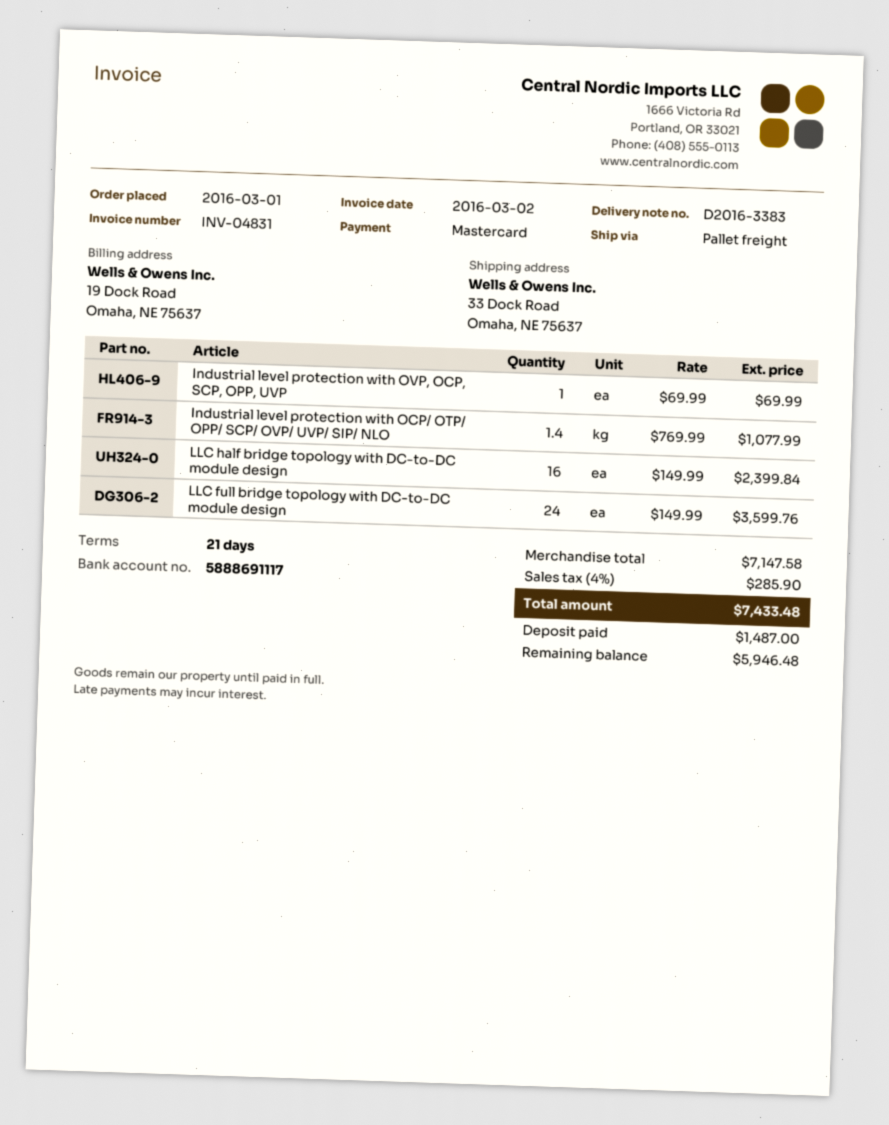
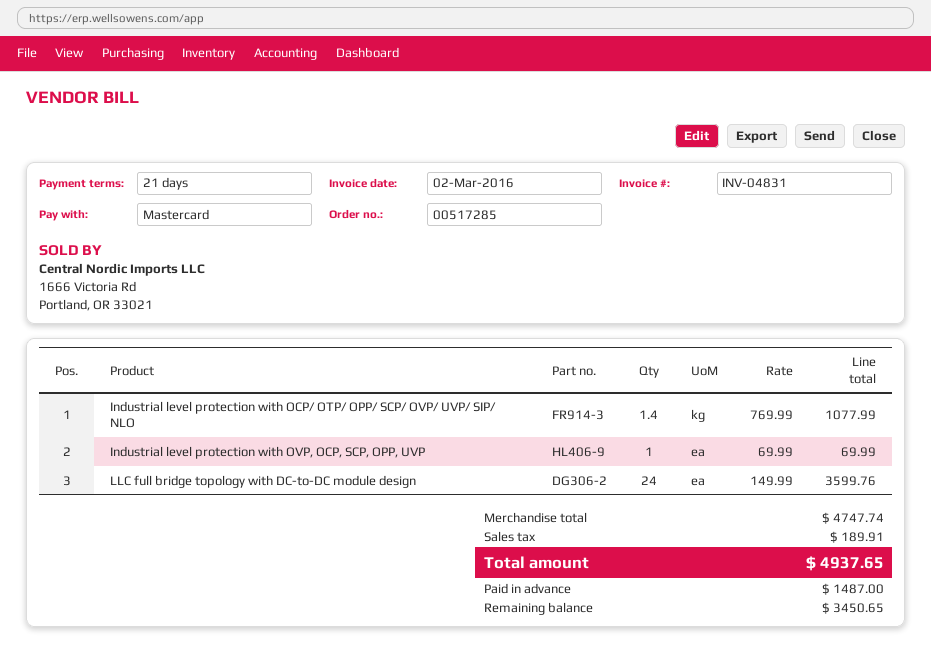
LLC half bridge topology with DC-to-DC module design: 16 x 149.99 = 2399.84 -> none
subtotal: 7147.58 -> 4747.74
tax: 285.90 -> 189.91
total: 7433.48 -> 4937.65
balance: 5946.48 -> 3450.65

